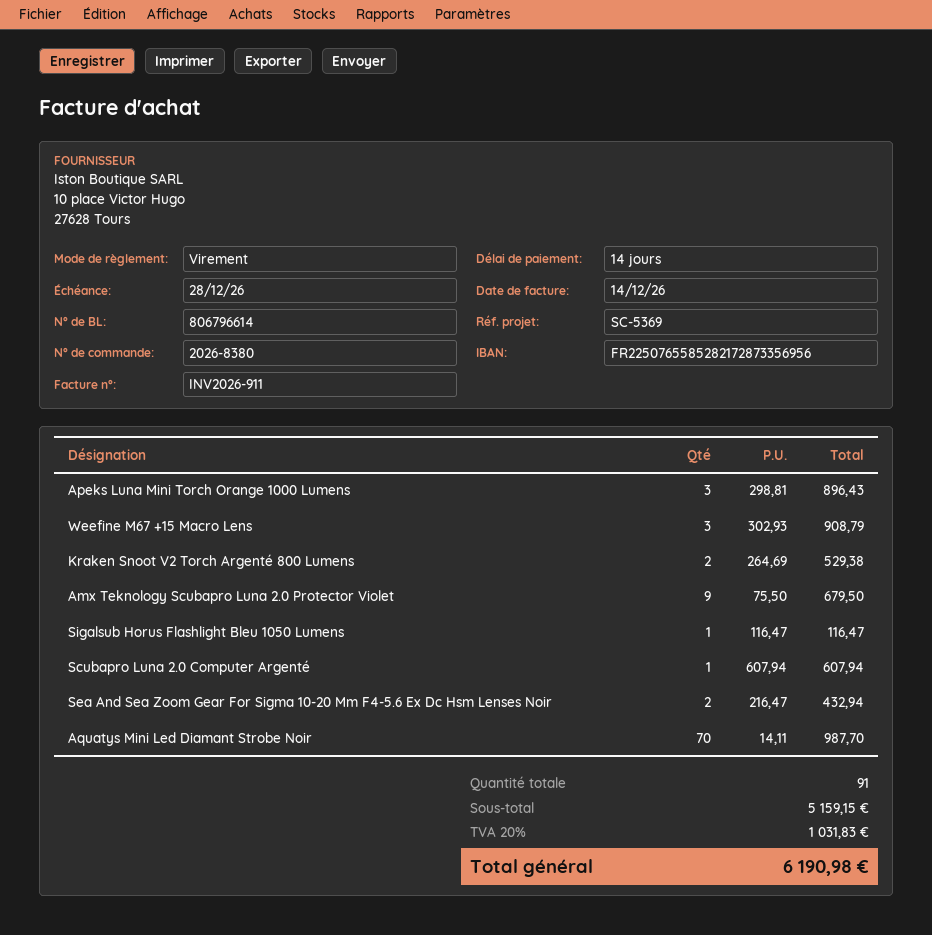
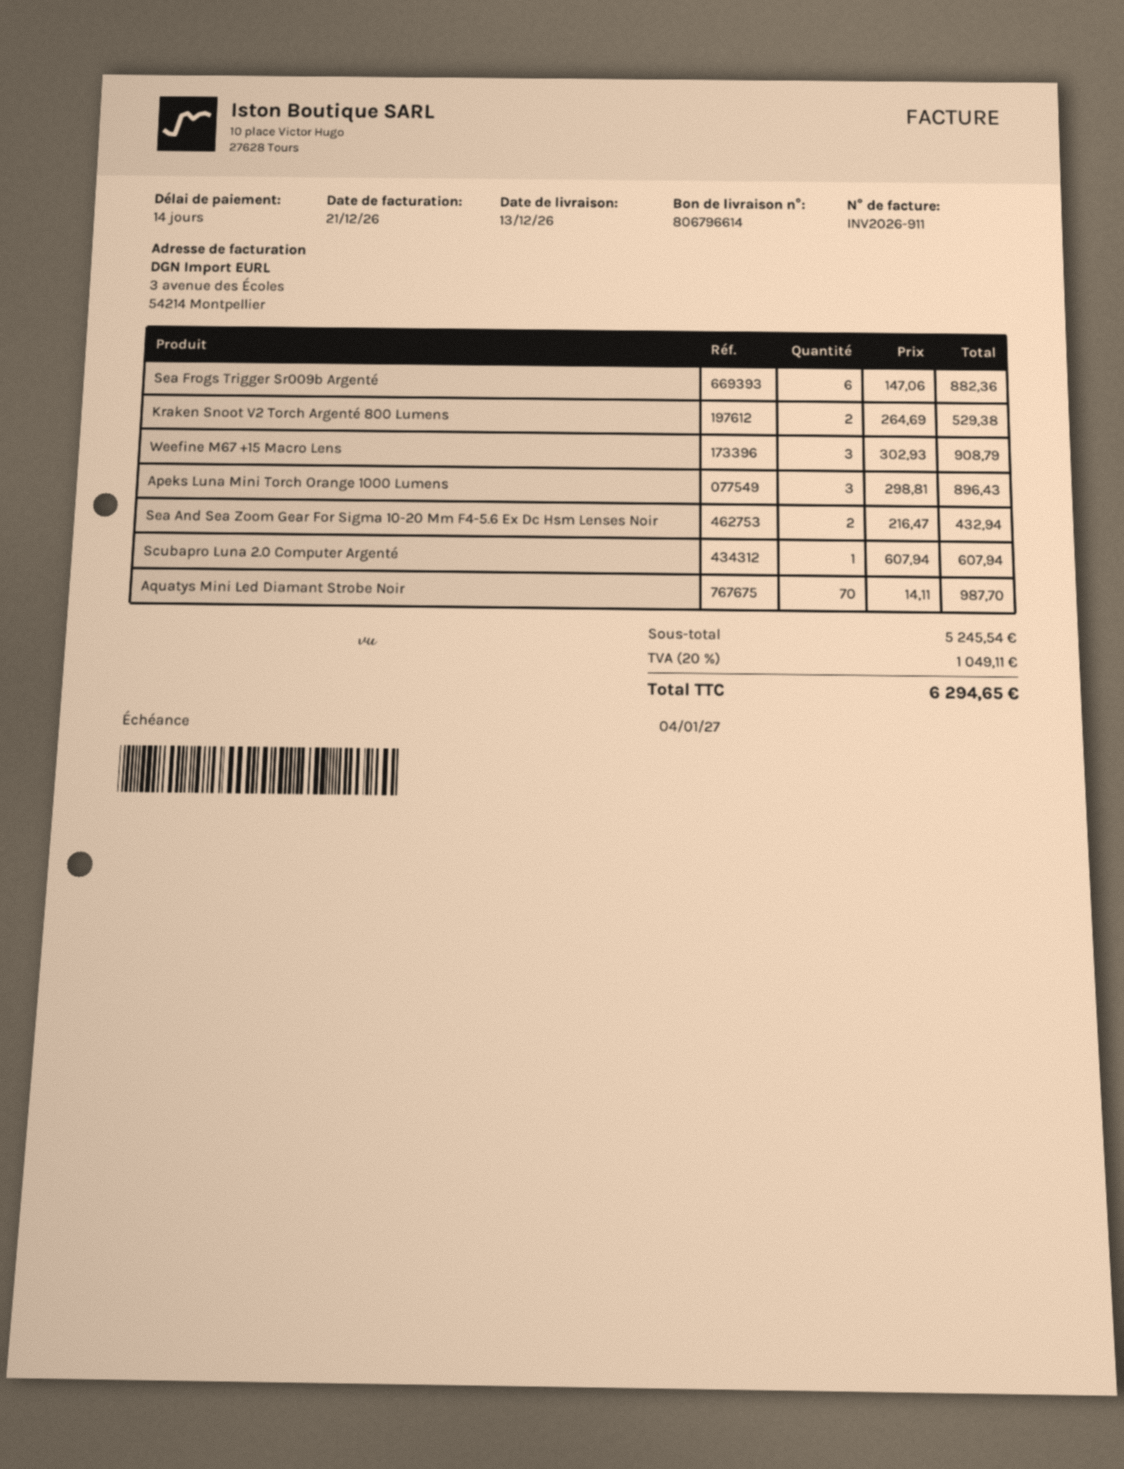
invoice date: 2026-12-14 -> 2026-12-21
due date: 2026-12-28 -> 2027-01-04
Amx Teknology Scubapro Luna 2.0 Protector Violet: 9 x 75.50 = 679.50 -> none
Sigalsub Horus Flashlight Bleu 1050 Lumens: 1 x 116.47 = 116.47 -> none
Sea Frogs Trigger Sr009b Argenté: none -> 6 x 147.06 = 882.36
subtotal: 5159.15 -> 5245.54
tax: 20% = 1031.83 -> 20% = 1049.11
total: 6190.98 -> 6294.65

